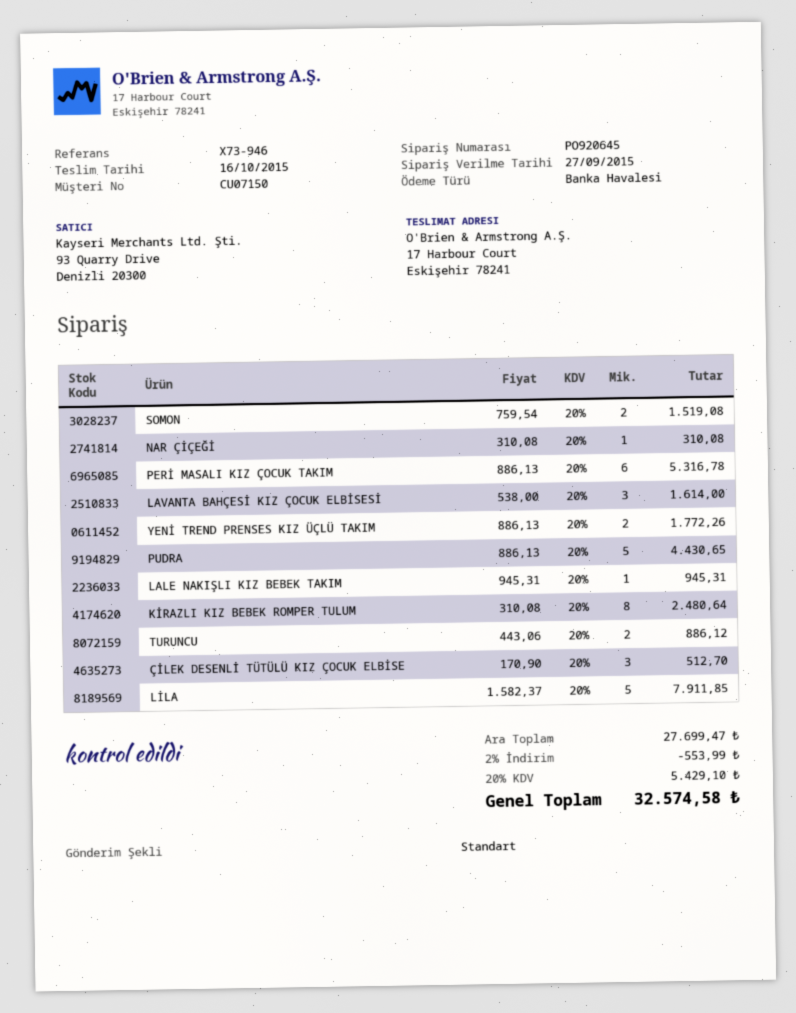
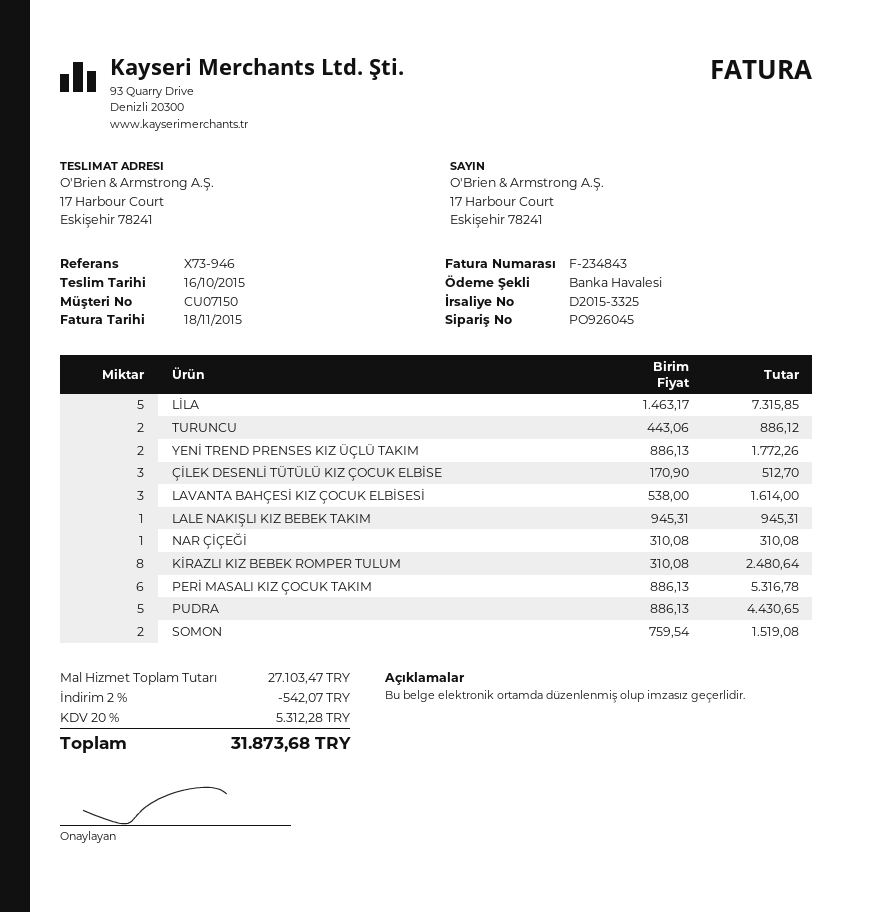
order number: PO920645 -> PO926045
LİLA: 5 x 1582.37 = 7911.85 -> 5 x 1463.17 = 7315.85
subtotal: 27699.47 -> 27103.47
discount: 2% = 553.99 -> 2% = 542.07
tax: 20% = 5429.10 -> 20% = 5312.28
total: 32574.58 -> 31873.68

